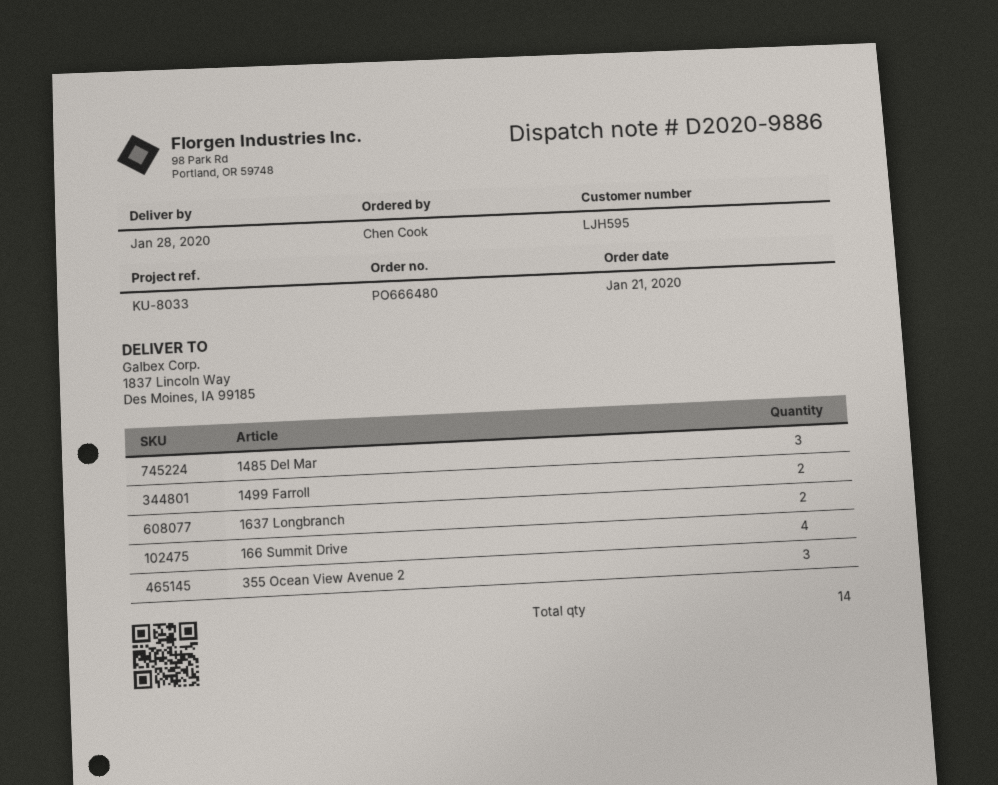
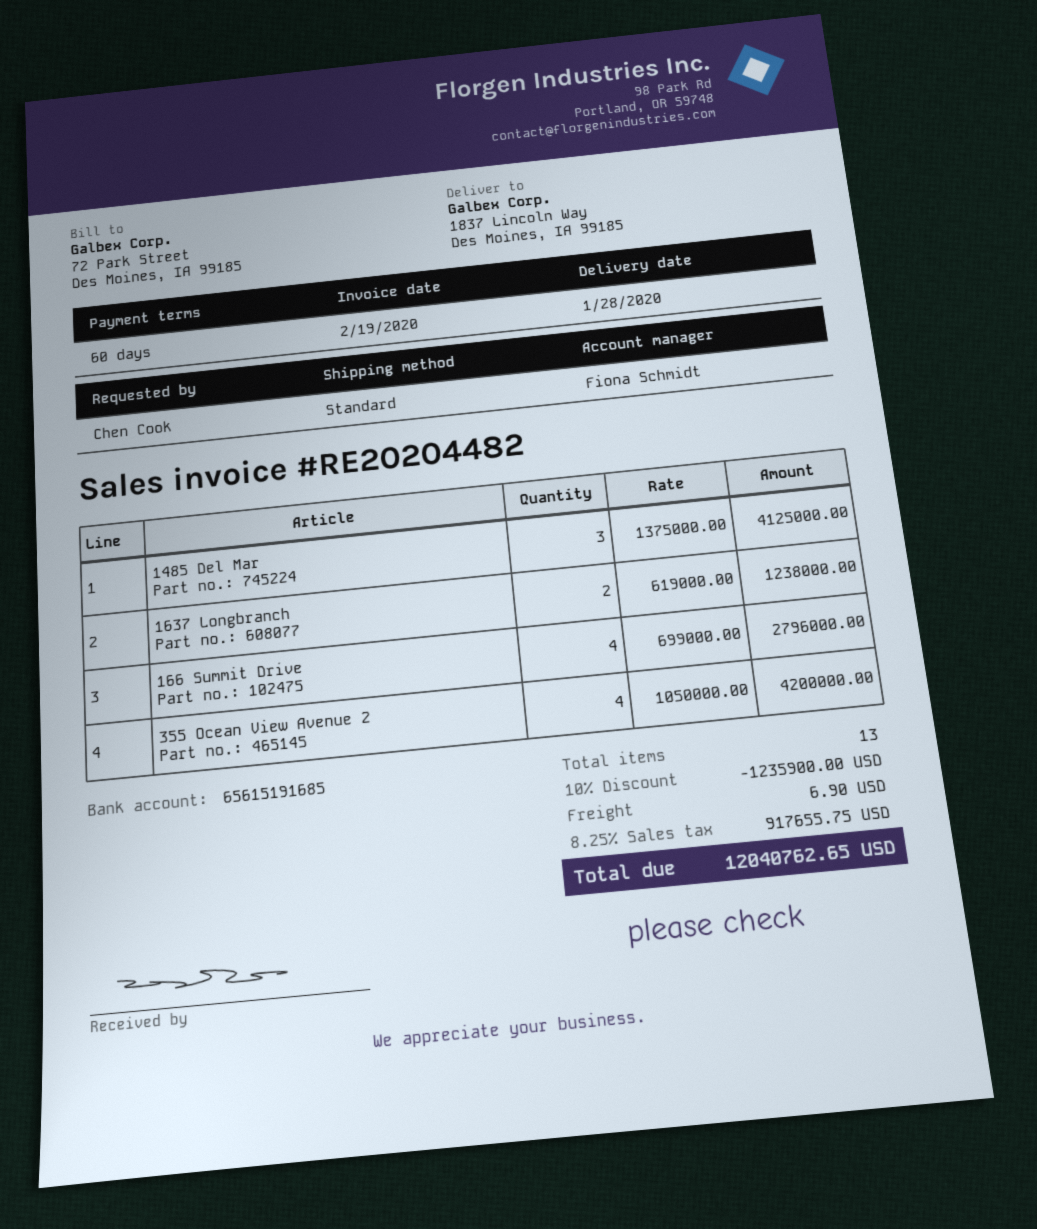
1499 Farroll: 2 -> none
355 Ocean View Avenue 2: 3 -> 4
total quantity: 14 -> 13

